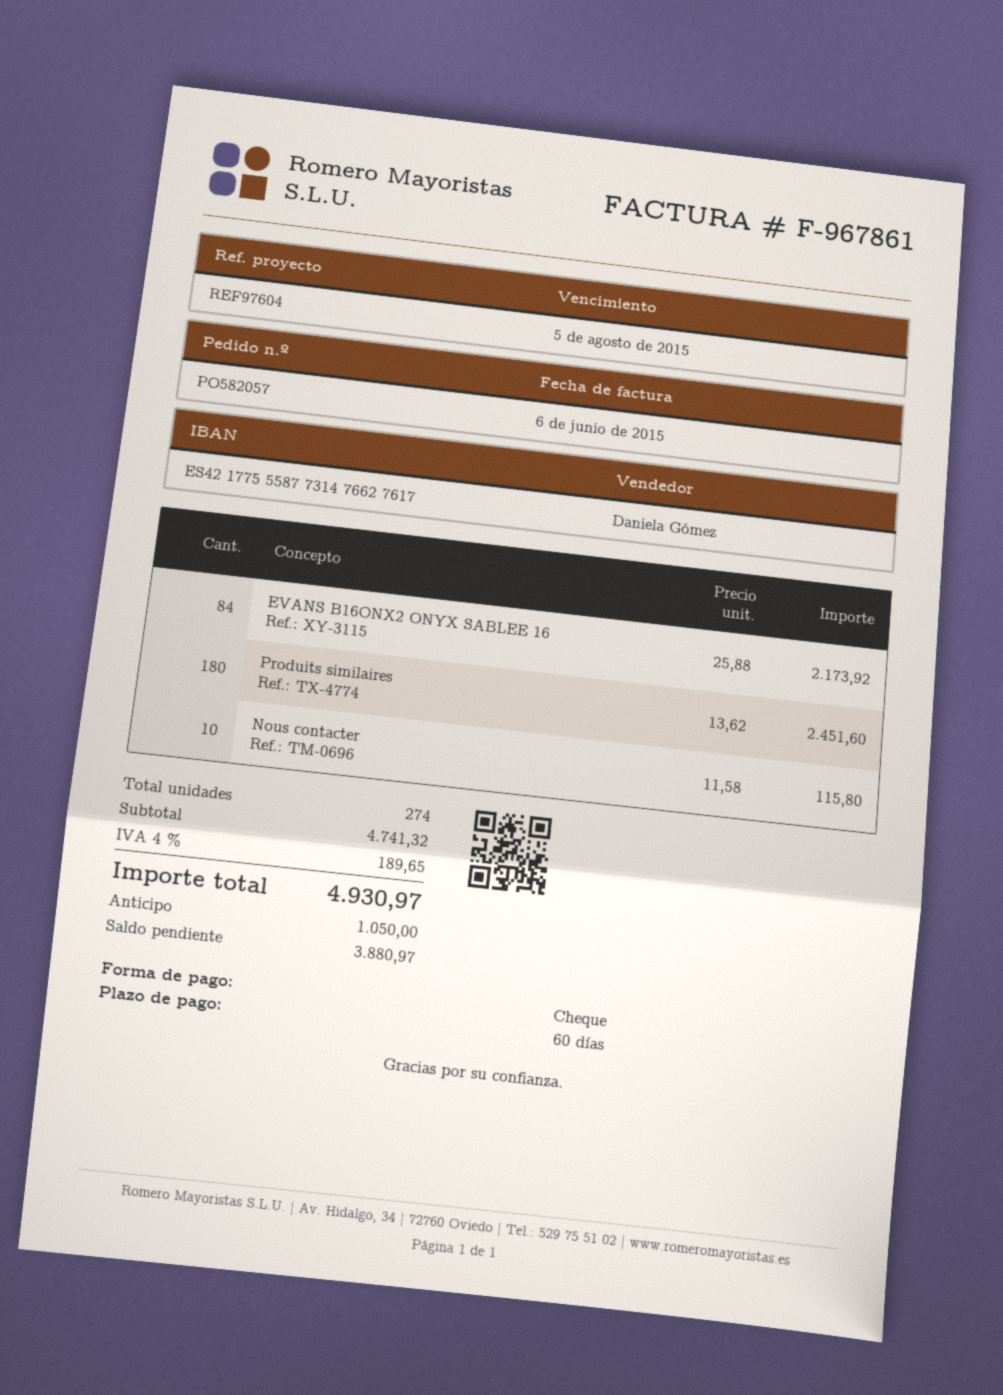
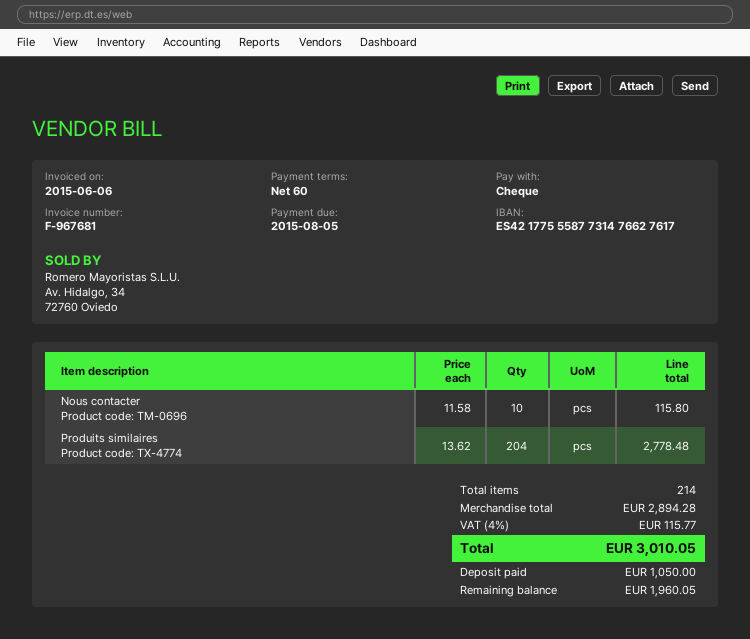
invoice number: F-967861 -> F-967681
EVANS B16ONX2 ONYX SABLEE 16: 84 x 25.88 = 2173.92 -> none
Produits similaires: 180 x 13.62 = 2451.60 -> 204 x 13.62 = 2778.48
total quantity: 274 -> 214
subtotal: 4741.32 -> 2894.28
tax: 4% = 189.65 -> 4% = 115.77
total: 4930.97 -> 3010.05
balance: 3880.97 -> 1960.05

